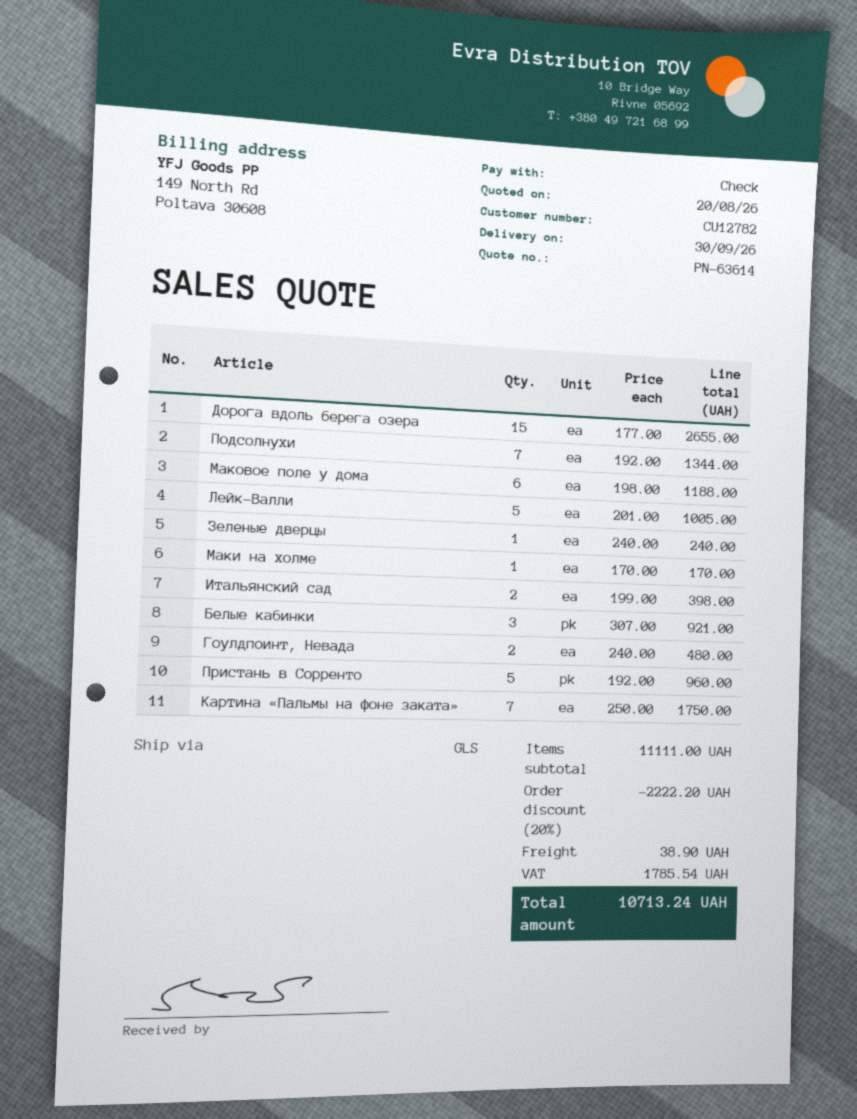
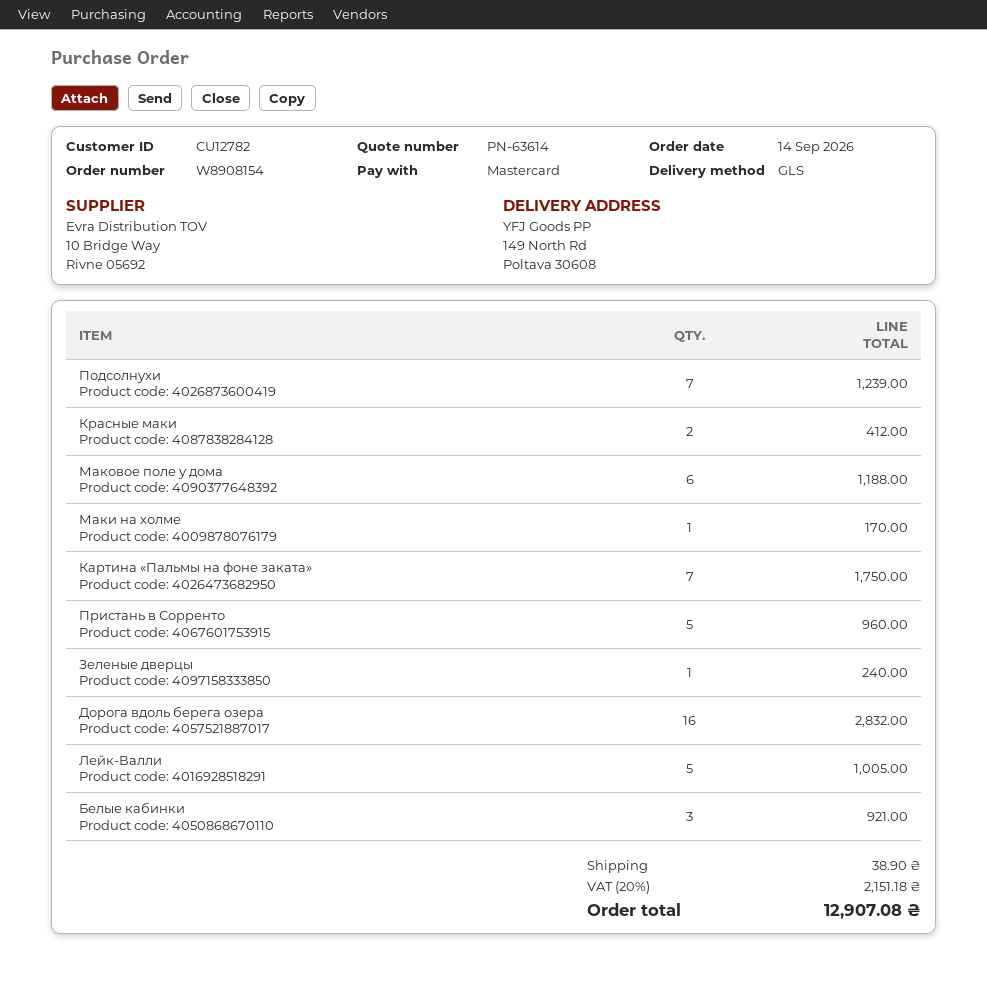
payment method: cheque -> Mastercard
Дорога вдоль берега озера: 15 for 2655.00 -> 16 for 2832.00
Подсолнухи: 7 for 1344.00 -> 7 for 1239.00
Итальянский сад: 2 for 398.00 -> none
Гоулдпоинт, Невада: 2 for 480.00 -> none
Красные маки: none -> 2 for 412.00
discount: 20% = 2222.20 -> none
tax: 1785.54 -> 2151.18
total: 10713.24 -> 12907.08

